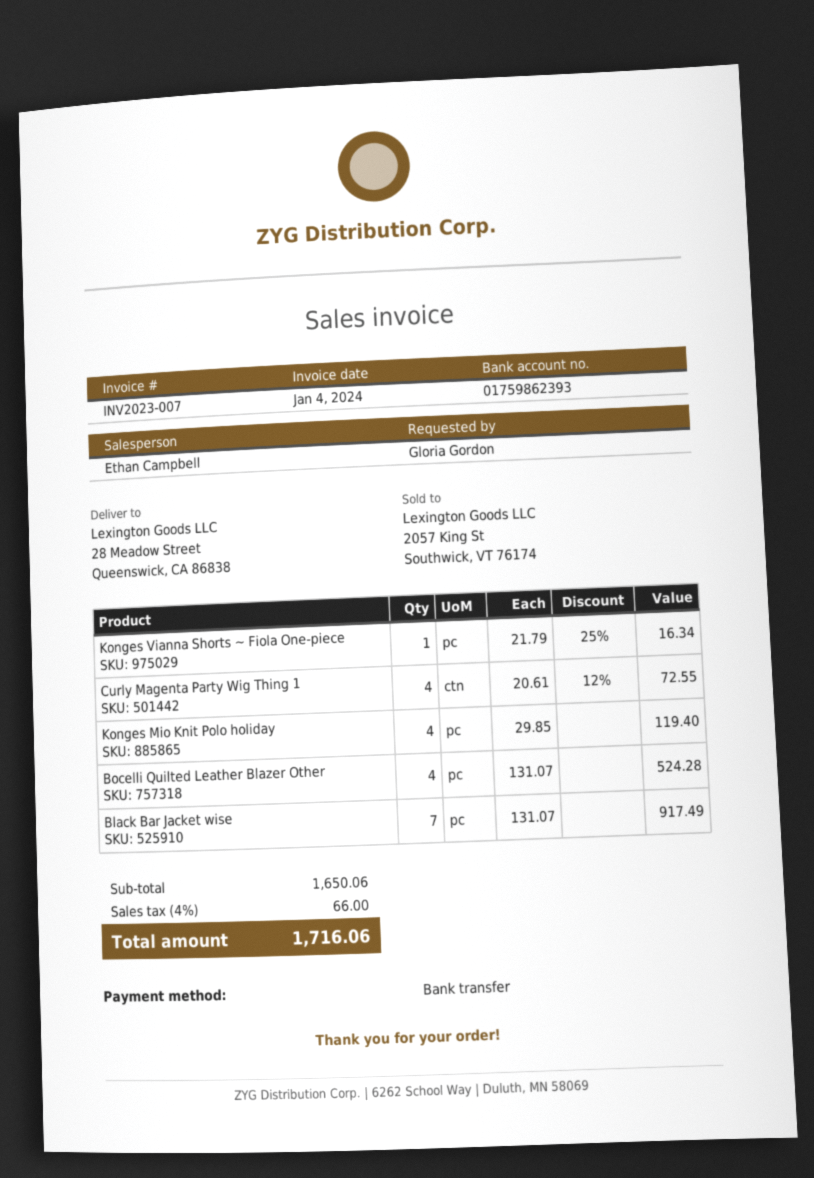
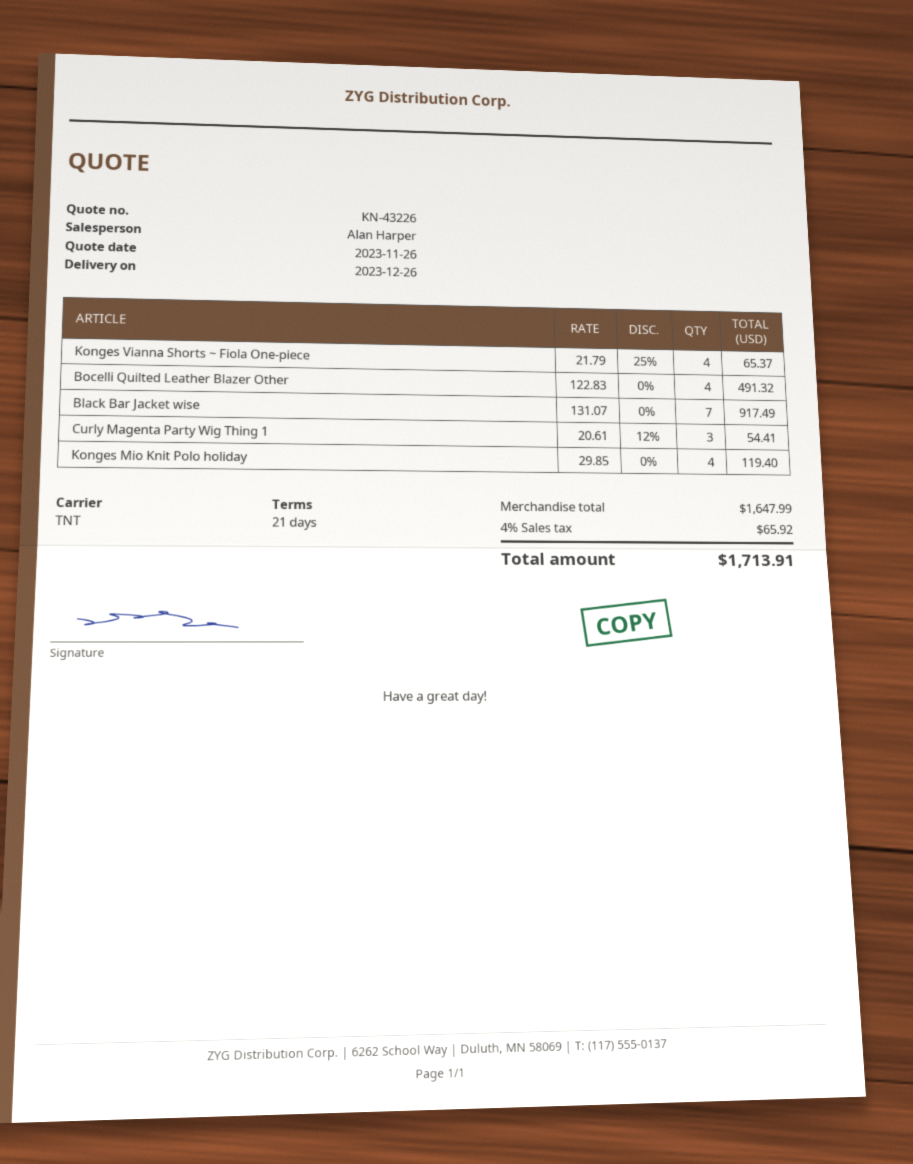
sales rep: Ethan Campbell -> Alan Harper
Konges Vianna Shorts ~ Fiola One-piece: 1 x 21.79 - 25% = 16.34 -> 4 x 21.79 - 25% = 65.37
Curly Magenta Party Wig Thing 1: 4 x 20.61 - 12% = 72.55 -> 3 x 20.61 - 12% = 54.41
Bocelli Quilted Leather Blazer Other: 4 x 131.07 = 524.28 -> 4 x 122.83 = 491.32
subtotal: 1650.06 -> 1647.99
tax: 4% = 66.00 -> 4% = 65.92
total: 1716.06 -> 1713.91

